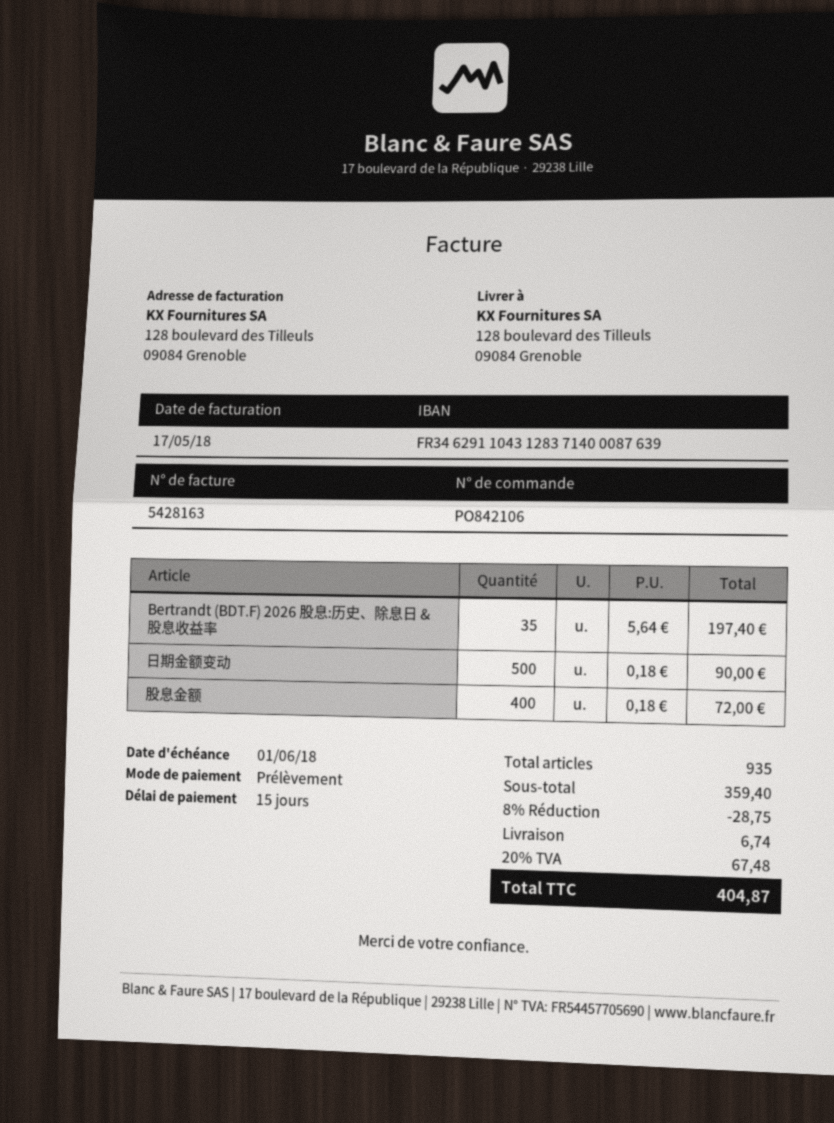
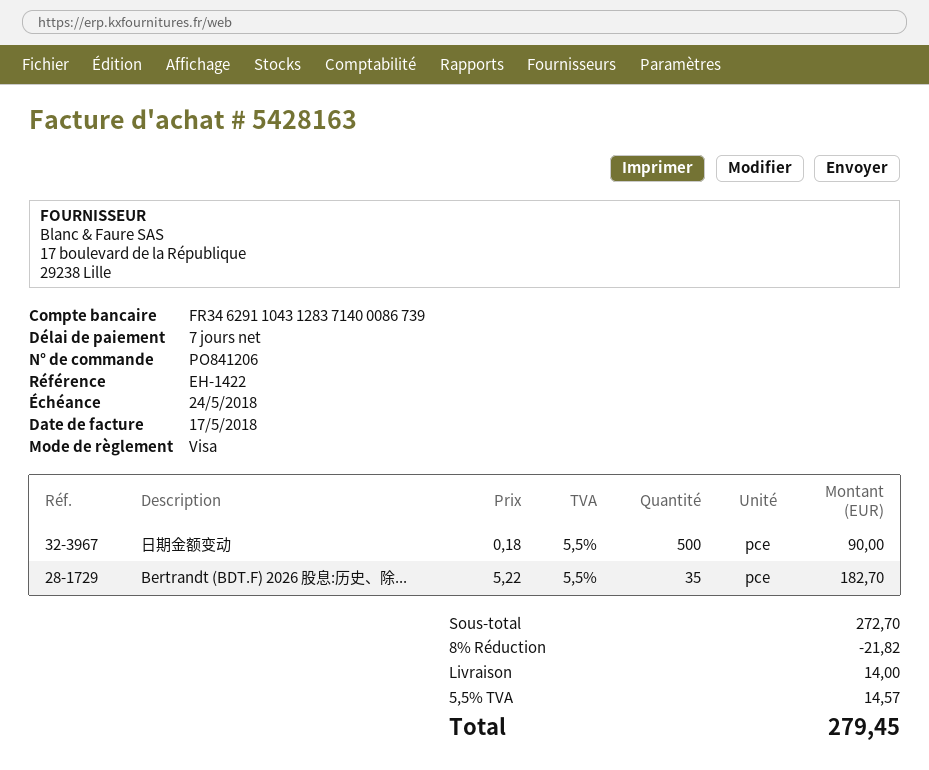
order number: PO842106 -> PO841206
payment terms: 15 days -> 7 days
due date: 2018-06-01 -> 2018-05-24
payment method: direct debit -> Visa
bank account: FR3462911043128371400087639 -> FR3462911043128371400086739
Bertrandt (BDT.F) 2026 股息:历史、除息日 & 股息收益率: 35 x 5.64 = 197.40 -> 35 x 5.22 = 182.70
股息金额: 400 x 0.18 = 72.00 -> none
subtotal: 359.40 -> 272.70
discount: 8% = 28.75 -> 8% = 21.82
shipping: 6.74 -> 14.00
tax: 20% = 67.48 -> 5.5% = 14.57
total: 404.87 -> 279.45

